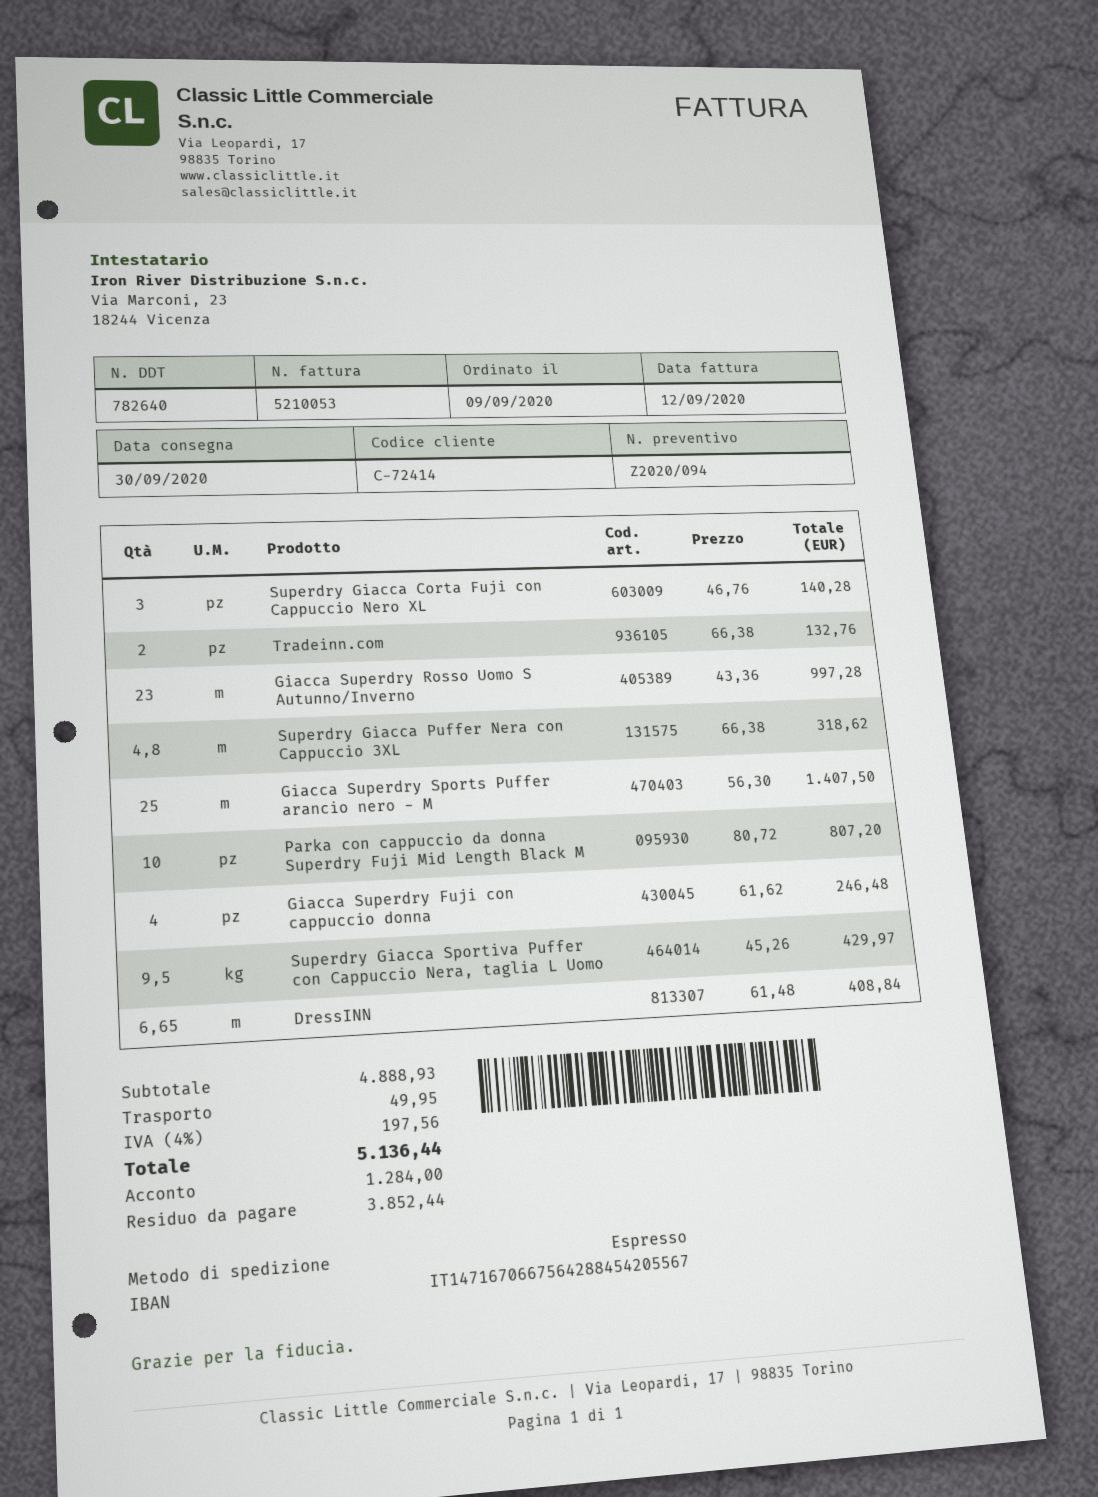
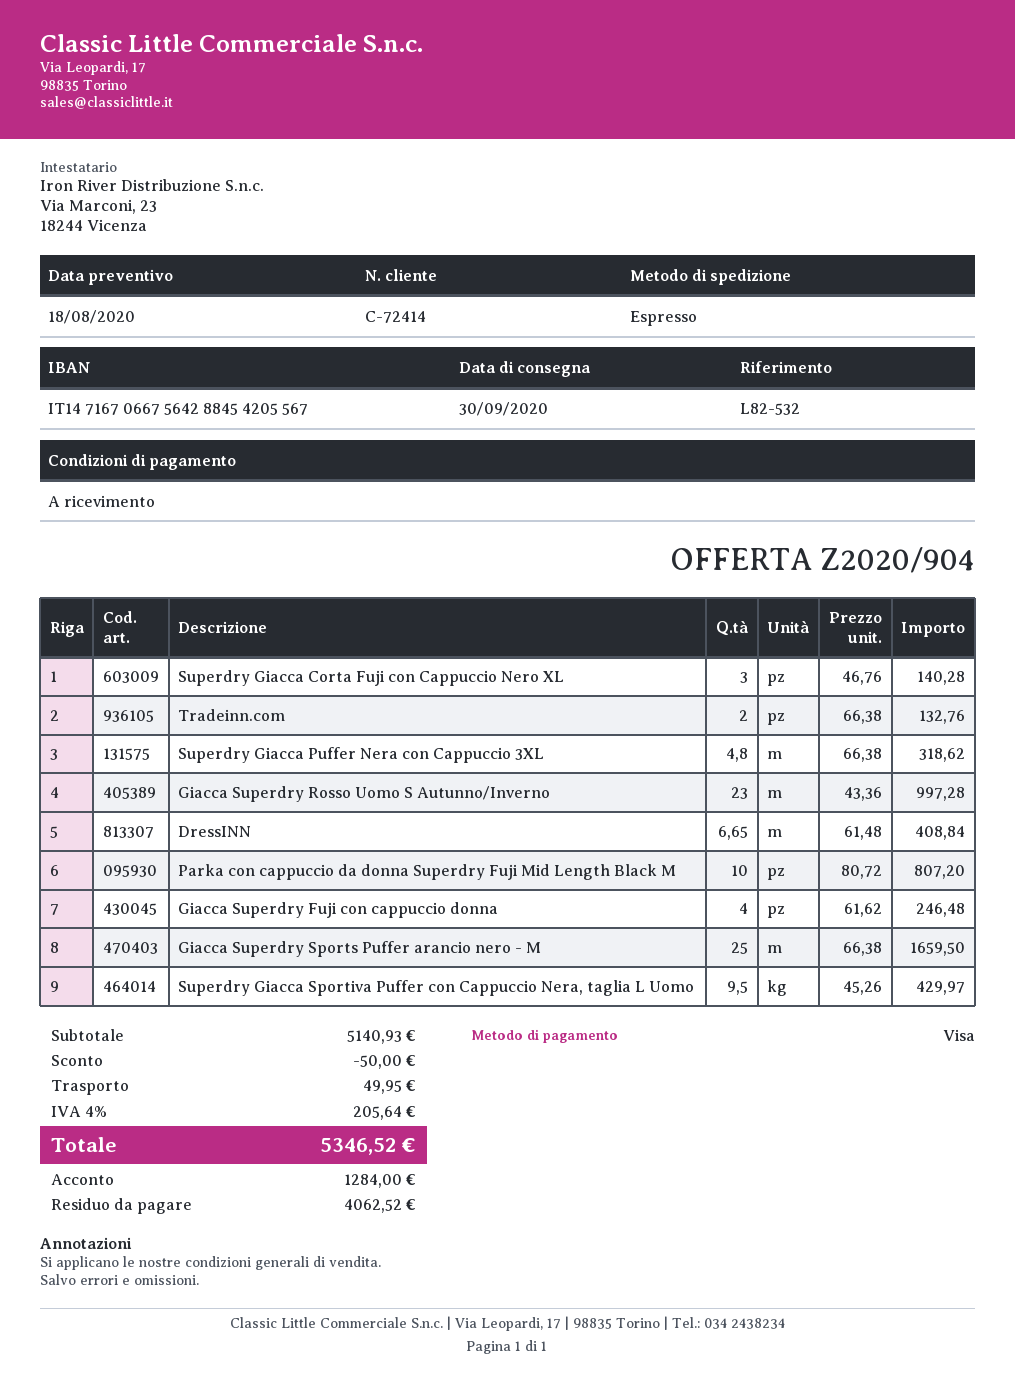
quote number: Z2020/094 -> Z2020/904
Giacca Superdry Sports Puffer arancio nero - M: 25 x 56.30 = 1407.50 -> 25 x 66.38 = 1659.50
subtotal: 4888.93 -> 5140.93
discount: none -> 50.00
tax: 4% = 197.56 -> 4% = 205.64
total: 5136.44 -> 5346.52
balance: 3852.44 -> 4062.52

